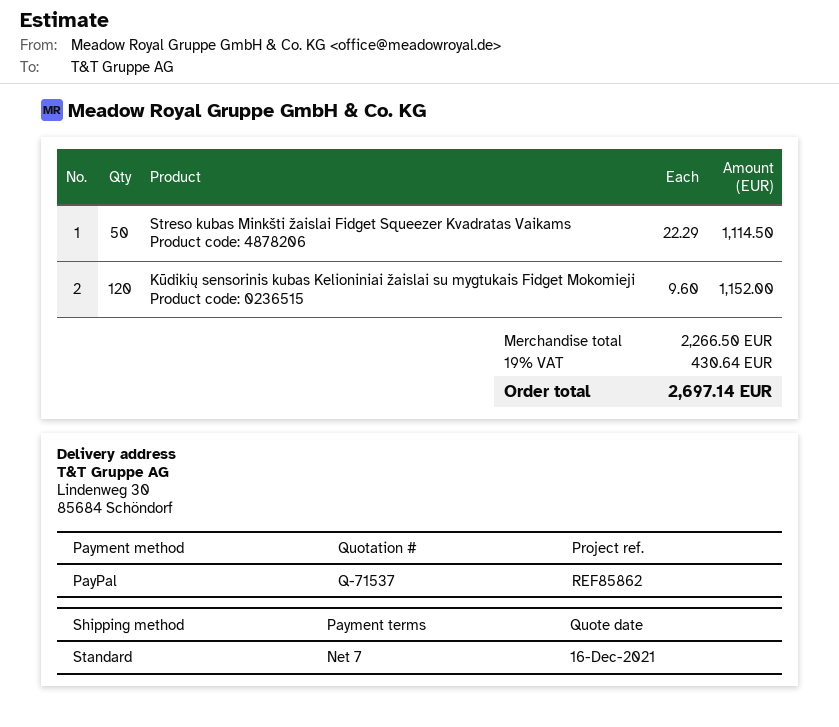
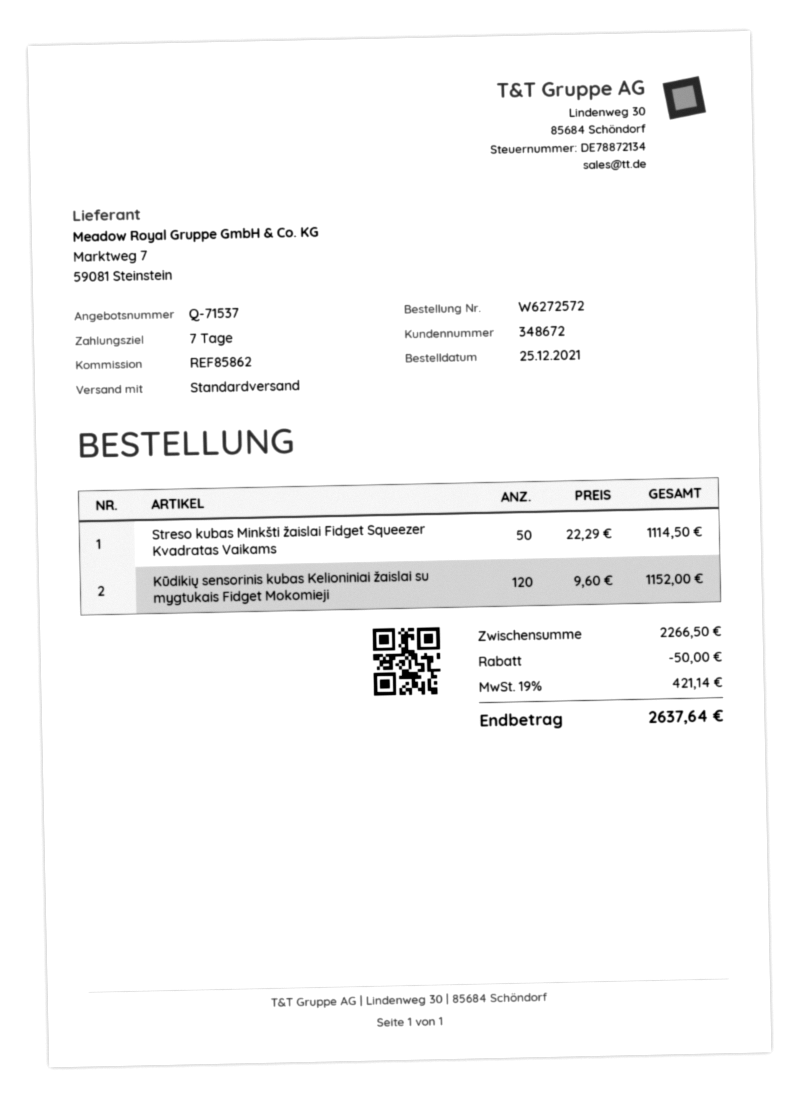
discount: none -> 50.00
tax: 19% = 430.64 -> 19% = 421.14
total: 2697.14 -> 2637.64

